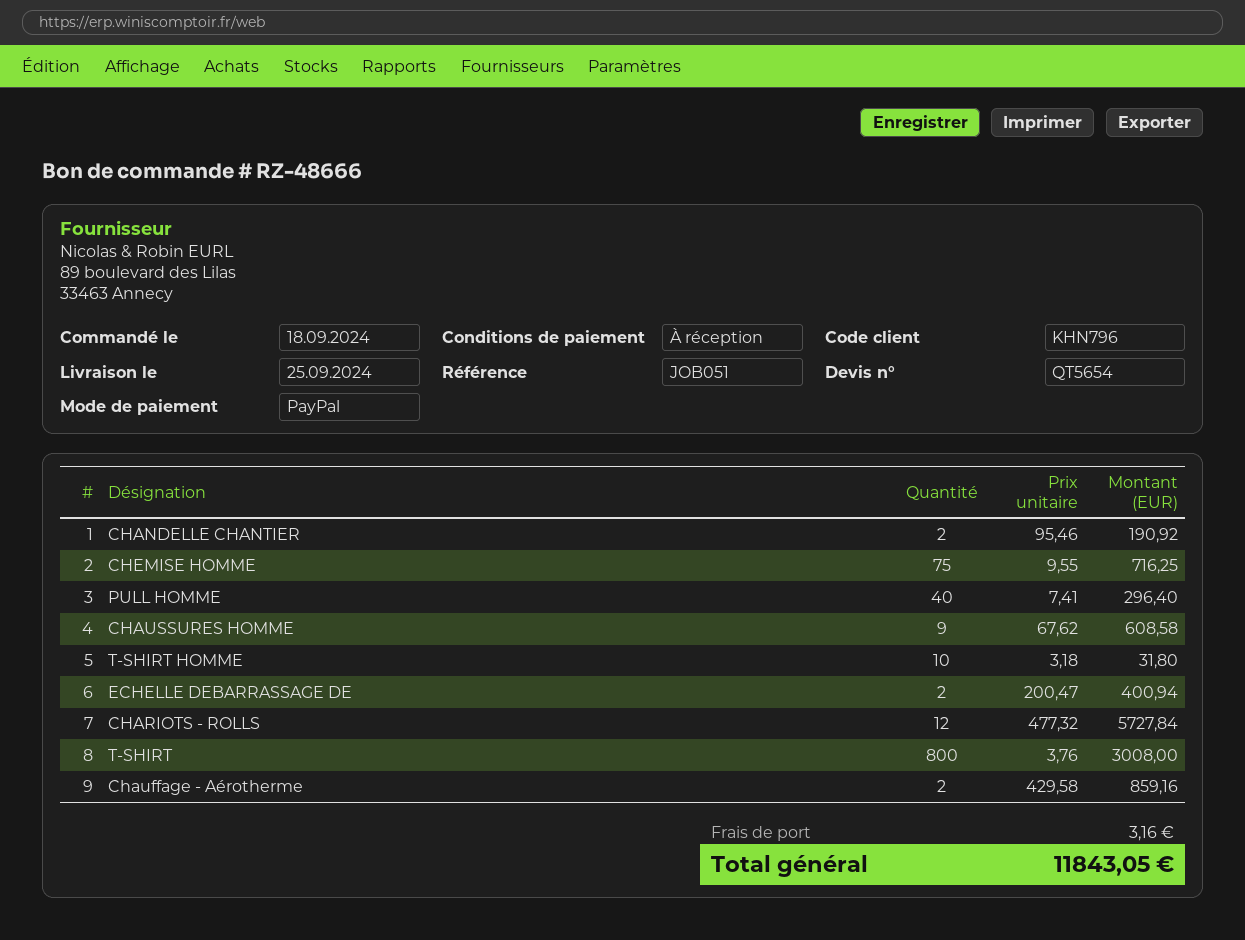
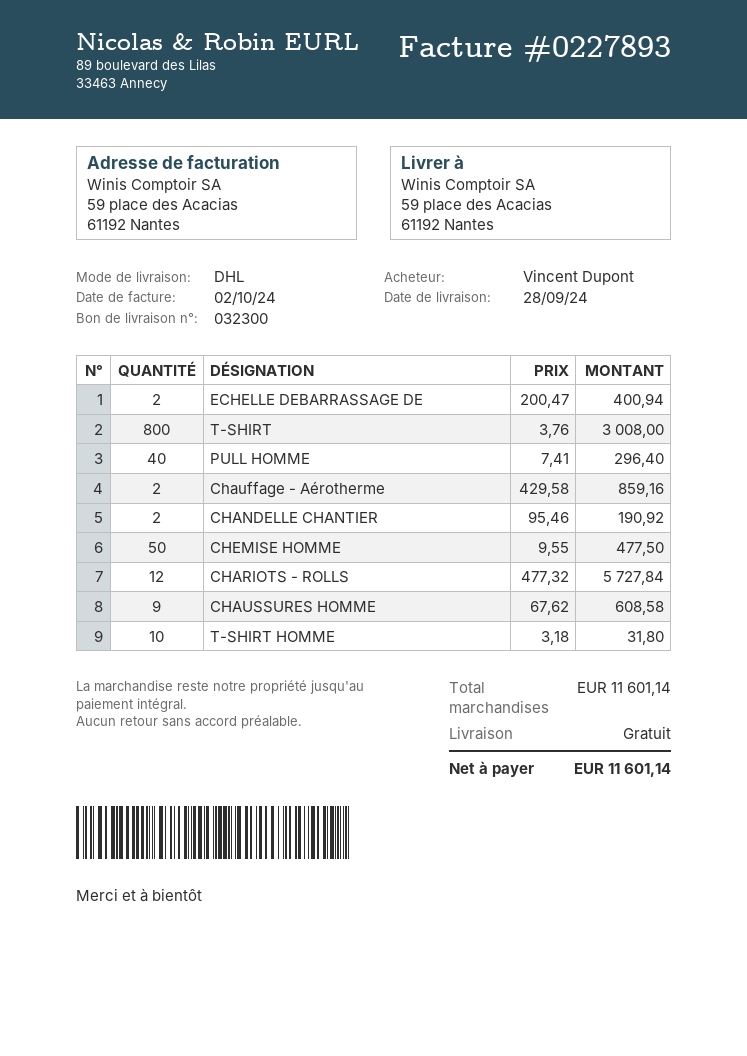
delivery date: 2024-09-25 -> 2024-09-28
CHEMISE HOMME: 75 x 9.55 = 716.25 -> 50 x 9.55 = 477.50
shipping: 3.16 -> 0.00
total: 11843.05 -> 11601.14

